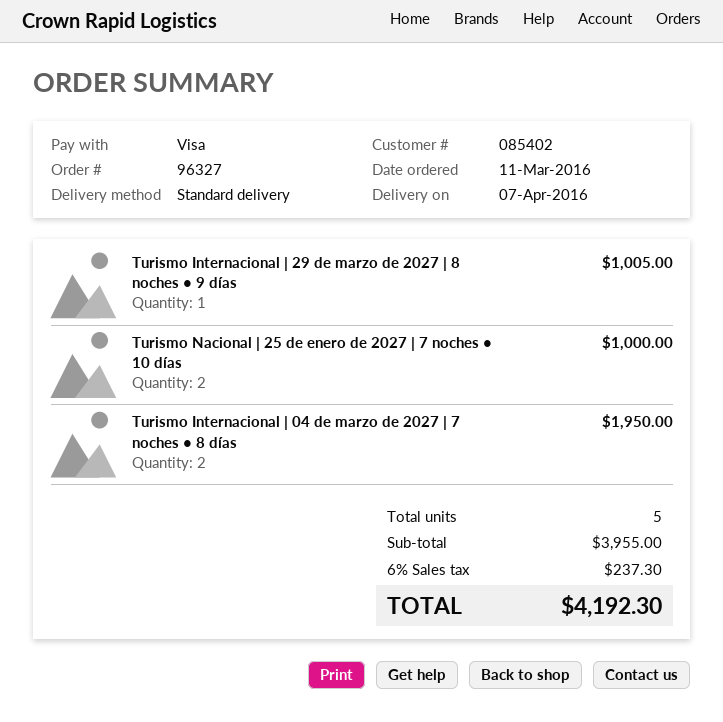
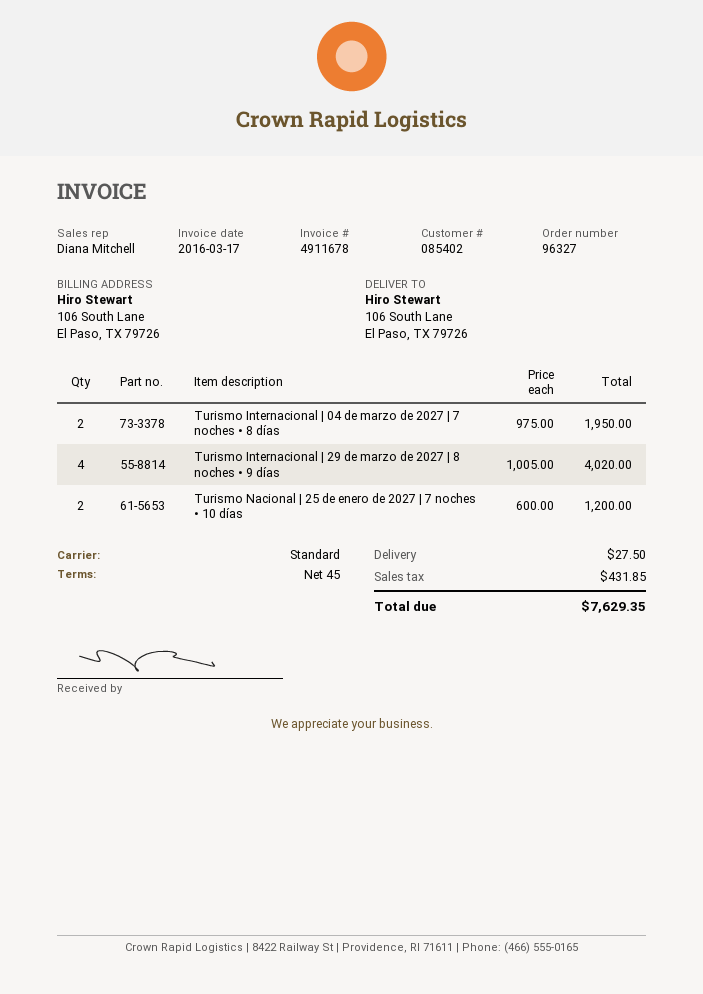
Turismo Internacional | 29 de marzo de 2027 | 8 noches • 9 días: 1 for 1005.00 -> 4 for 4020.00
Turismo Nacional | 25 de enero de 2027 | 7 noches • 10 días: 2 for 1000.00 -> 2 for 1200.00
shipping: none -> 27.50
tax: 237.30 -> 431.85
total: 4192.30 -> 7629.35

